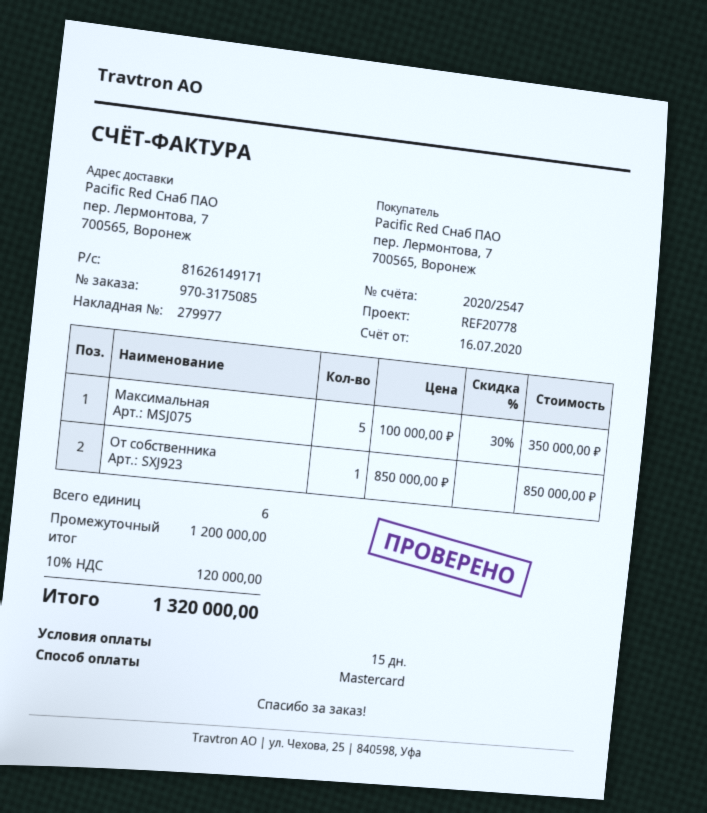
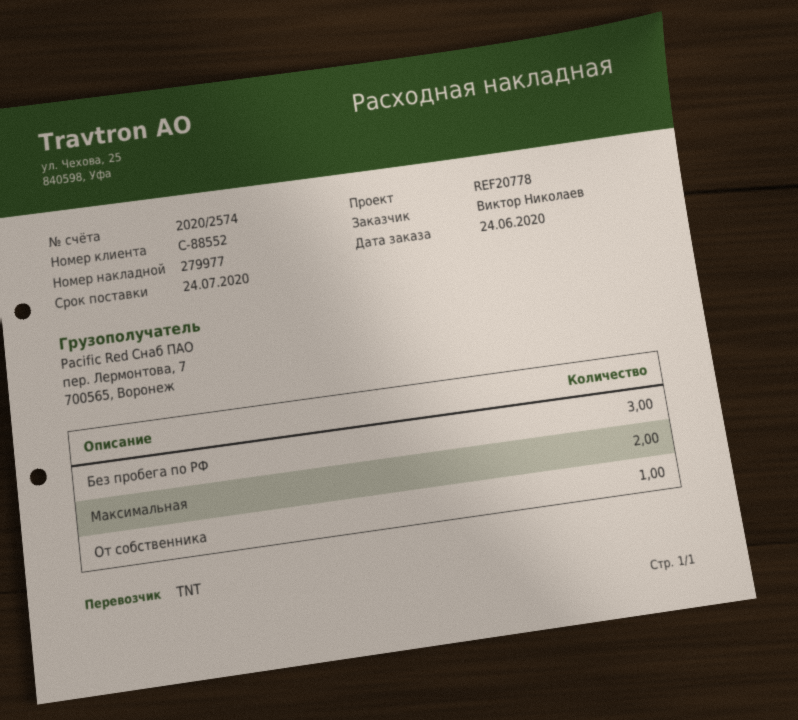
invoice number: 2020/2547 -> 2020/2574
Максимальная: 5 -> 2
Без пробега по РФ: none -> 3

